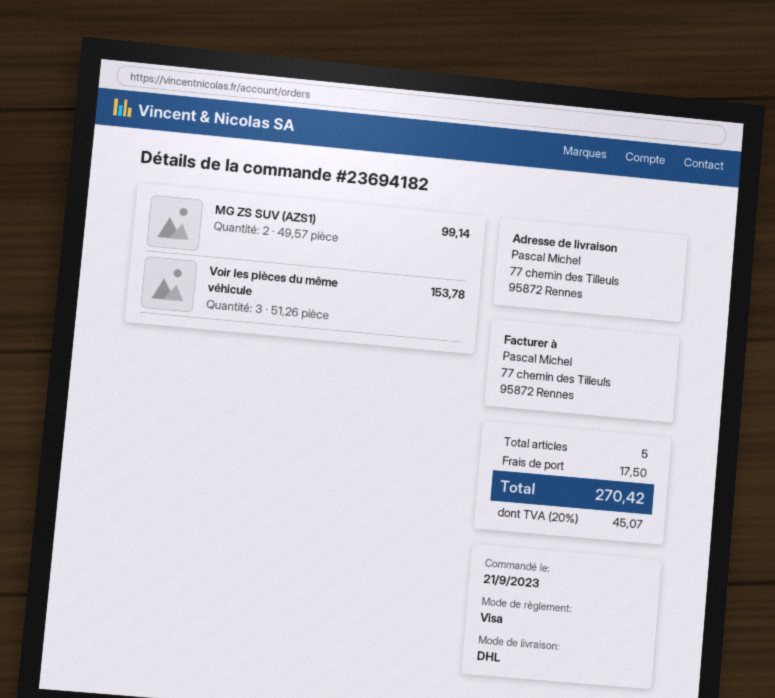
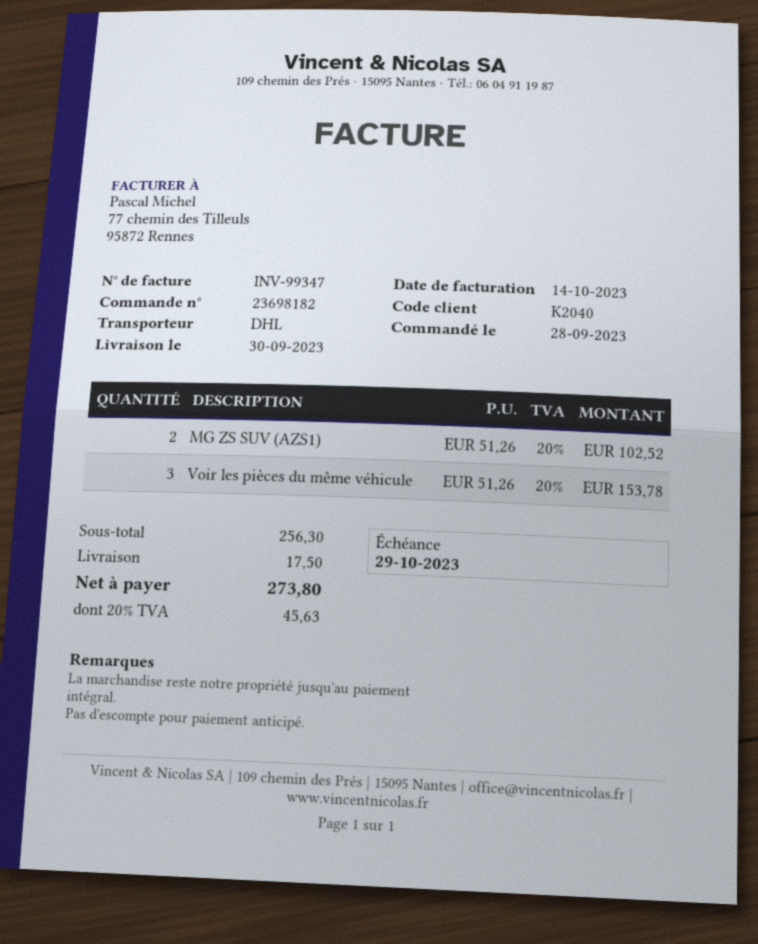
order number: 23694182 -> 23698182
order date: 2023-09-21 -> 2023-09-28
MG ZS SUV (AZS1): 2 x 49.57 = 99.14 -> 2 x 51.26 = 102.52
tax: 20% = 45.07 -> 20% = 45.63
total: 270.42 -> 273.80

